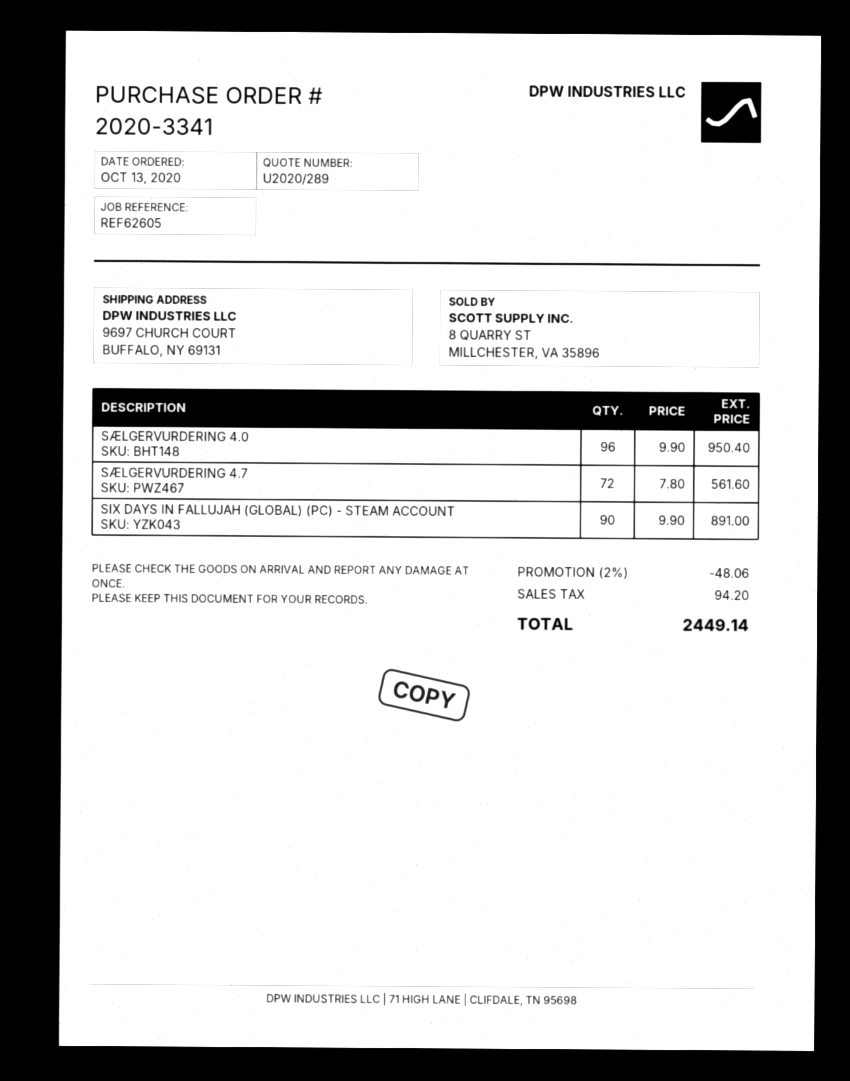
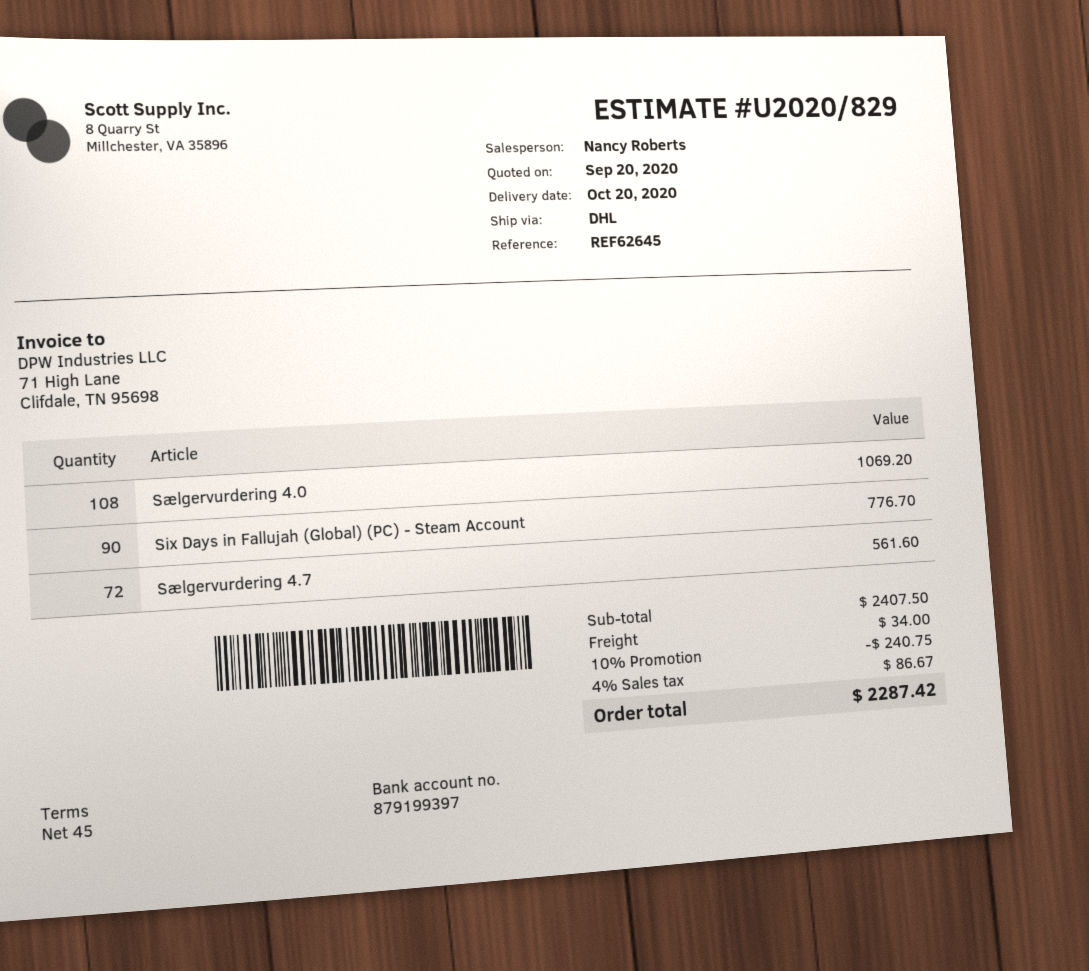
quote number: U2020/289 -> U2020/829
reference: REF62605 -> REF62645
SÆLGERVURDERING 4.0: 96 for 950.40 -> 108 for 1069.20
SIX DAYS IN FALLUJAH (GLOBAL) (PC) - STEAM ACCOUNT: 90 for 891.00 -> 90 for 776.70
discount: 2% = 48.06 -> 10% = 240.75
shipping: none -> 34.00
tax: 94.20 -> 86.67
total: 2449.14 -> 2287.42

